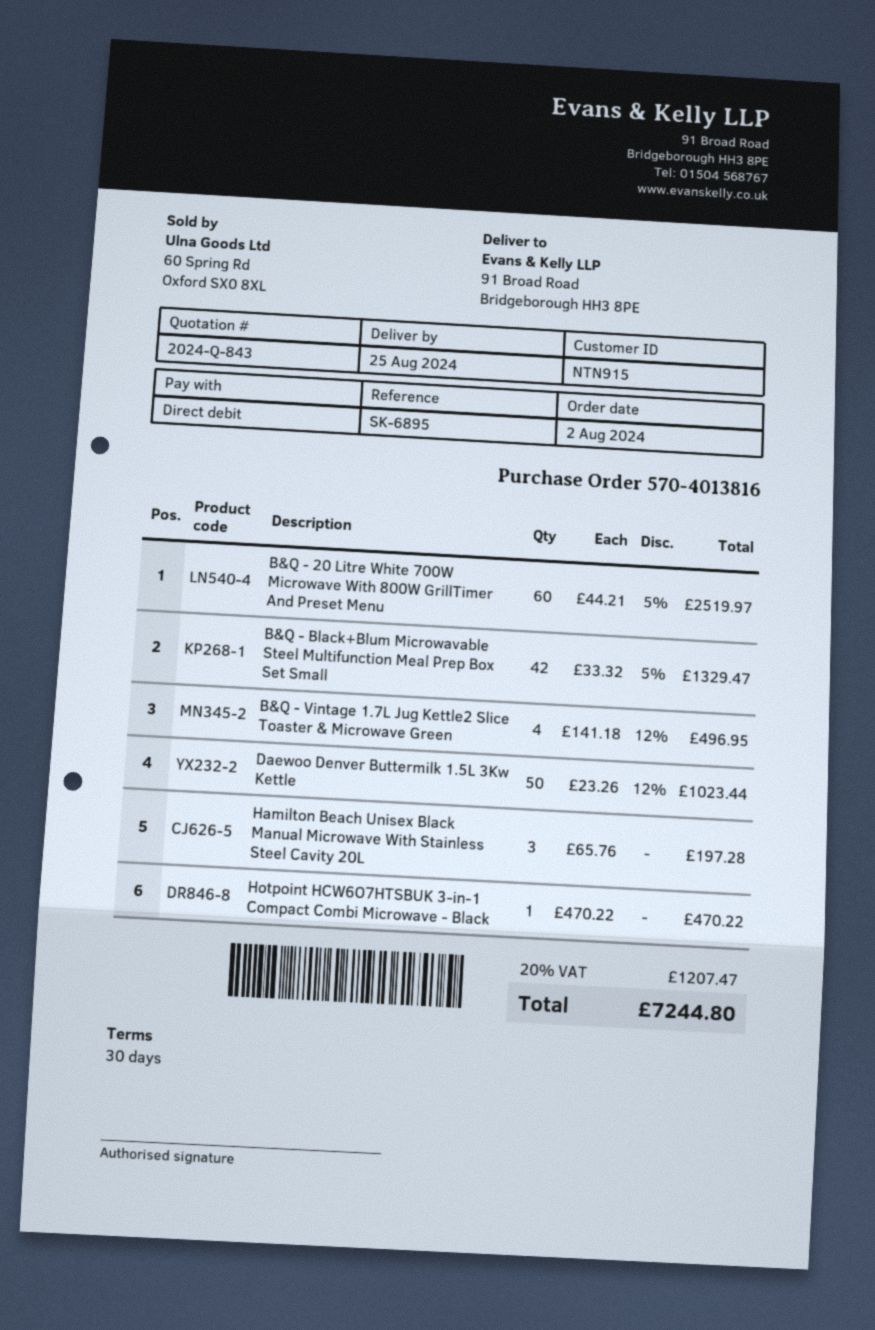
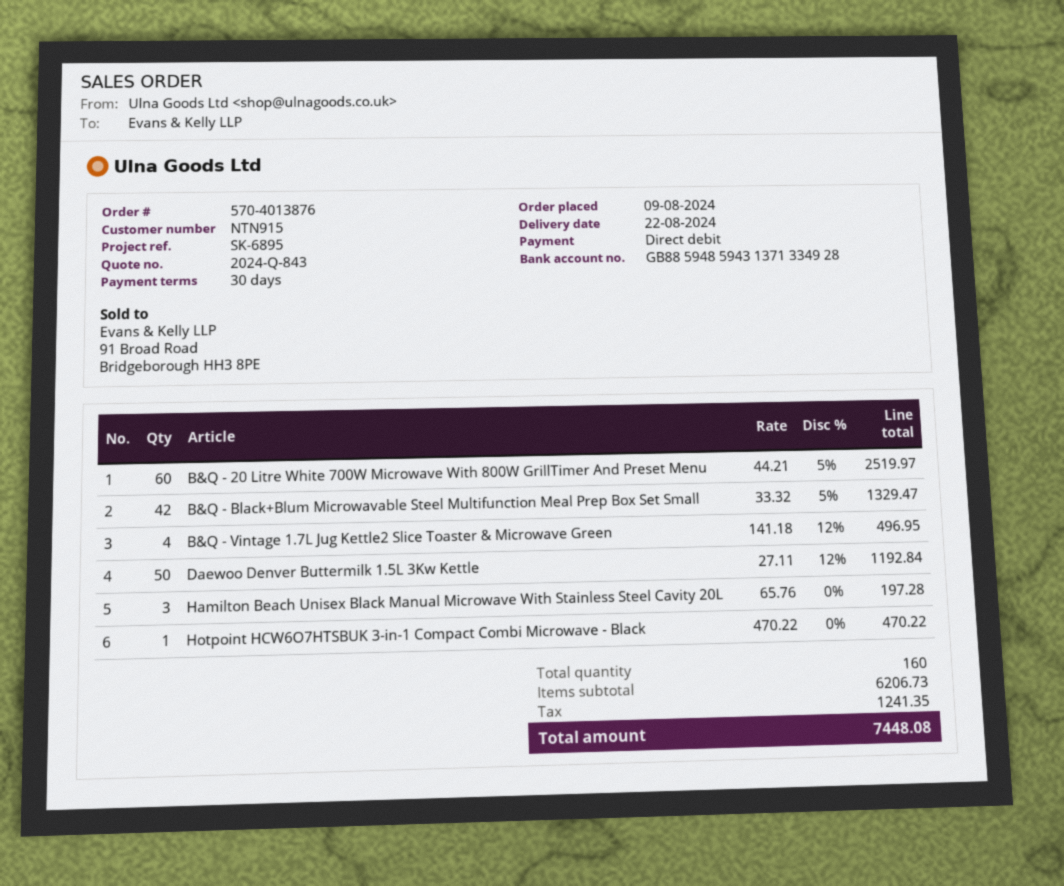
order number: 570-4013816 -> 570-4013876
order date: 2024-08-02 -> 2024-08-09
delivery date: 2024-08-25 -> 2024-08-22
Daewoo Denver Buttermilk 1.5L 3Kw Kettle: 50 x 23.26 - 12% = 1023.44 -> 50 x 27.11 - 12% = 1192.84
tax: 1207.47 -> 1241.35
total: 7244.80 -> 7448.08

